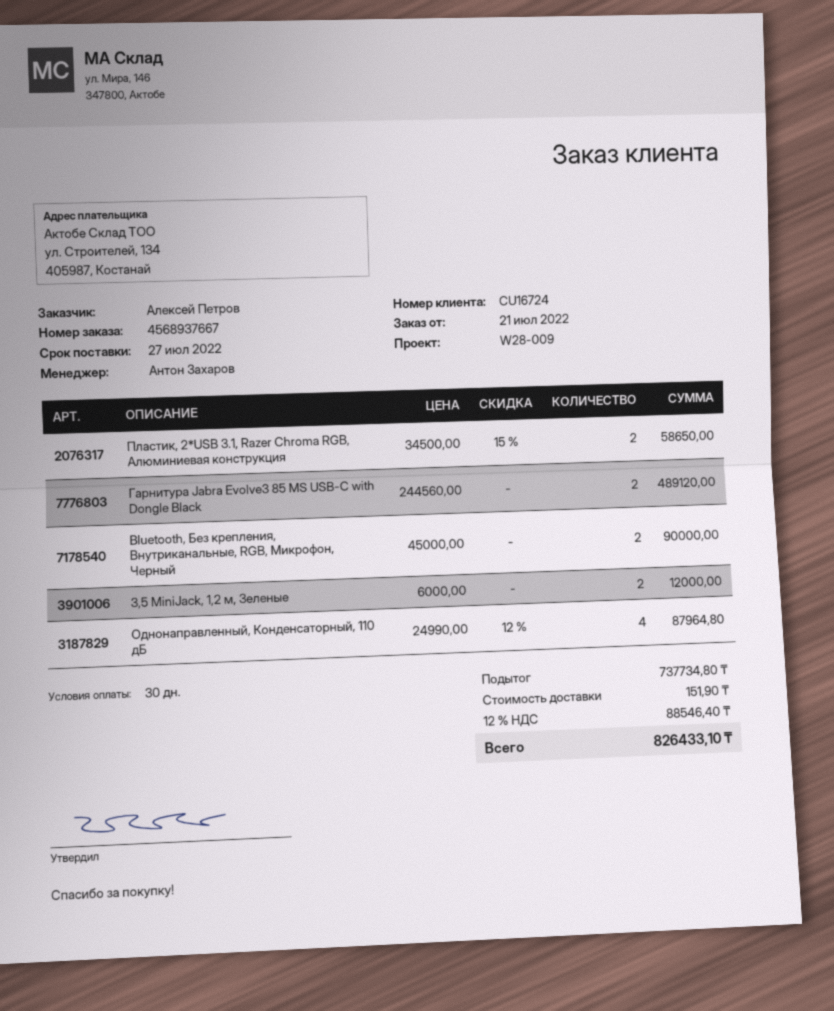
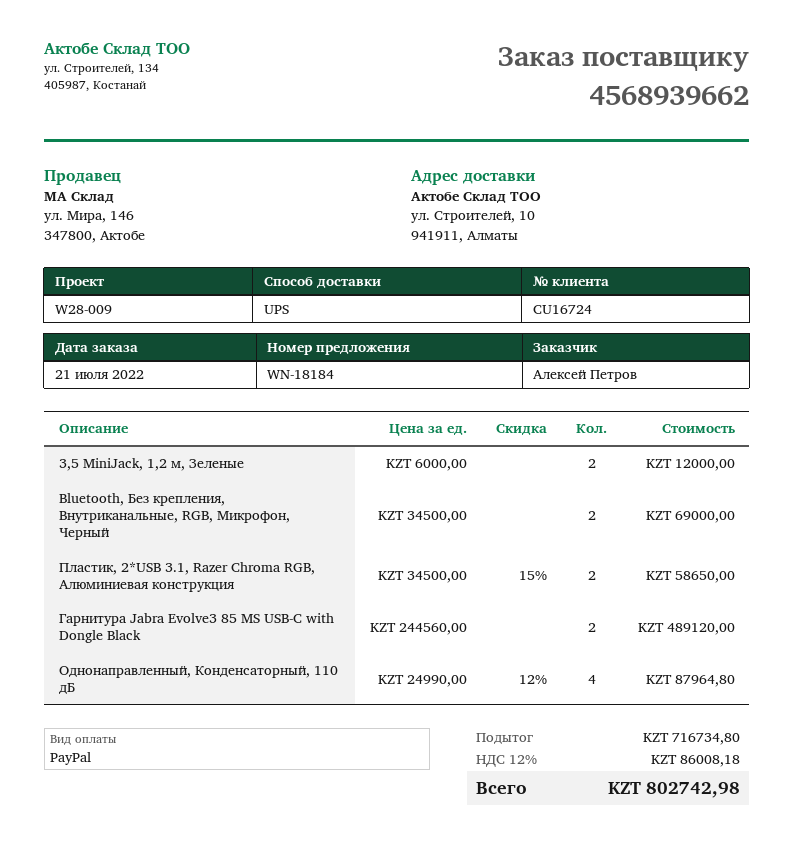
order number: 4568937667 -> 4568939662
Bluetooth, Без крепления, Внутриканальные, RGB, Микрофон, Черный: 2 x 45000.00 = 90000.00 -> 2 x 34500.00 = 69000.00
subtotal: 737734.80 -> 716734.80
shipping: 151.90 -> none
tax: 12% = 88546.40 -> 12% = 86008.18
total: 826433.10 -> 802742.98

